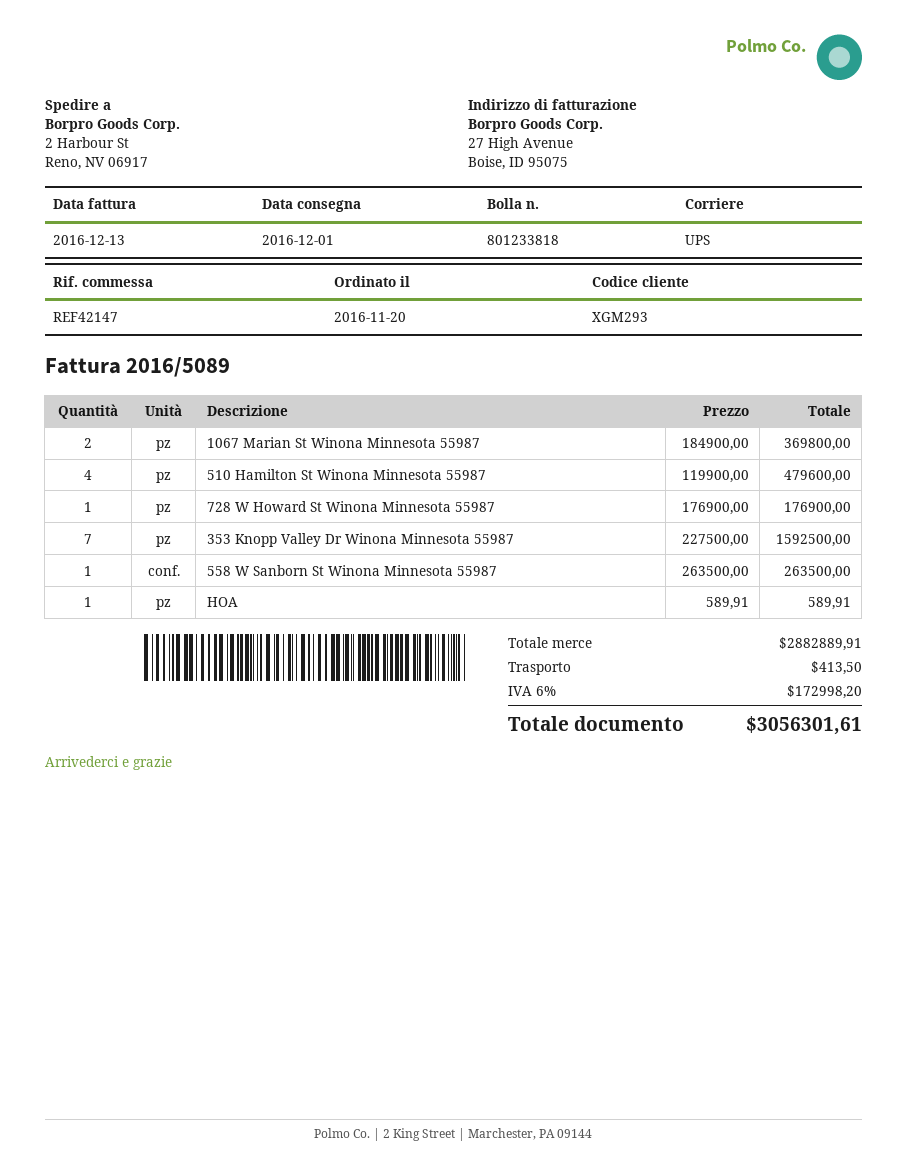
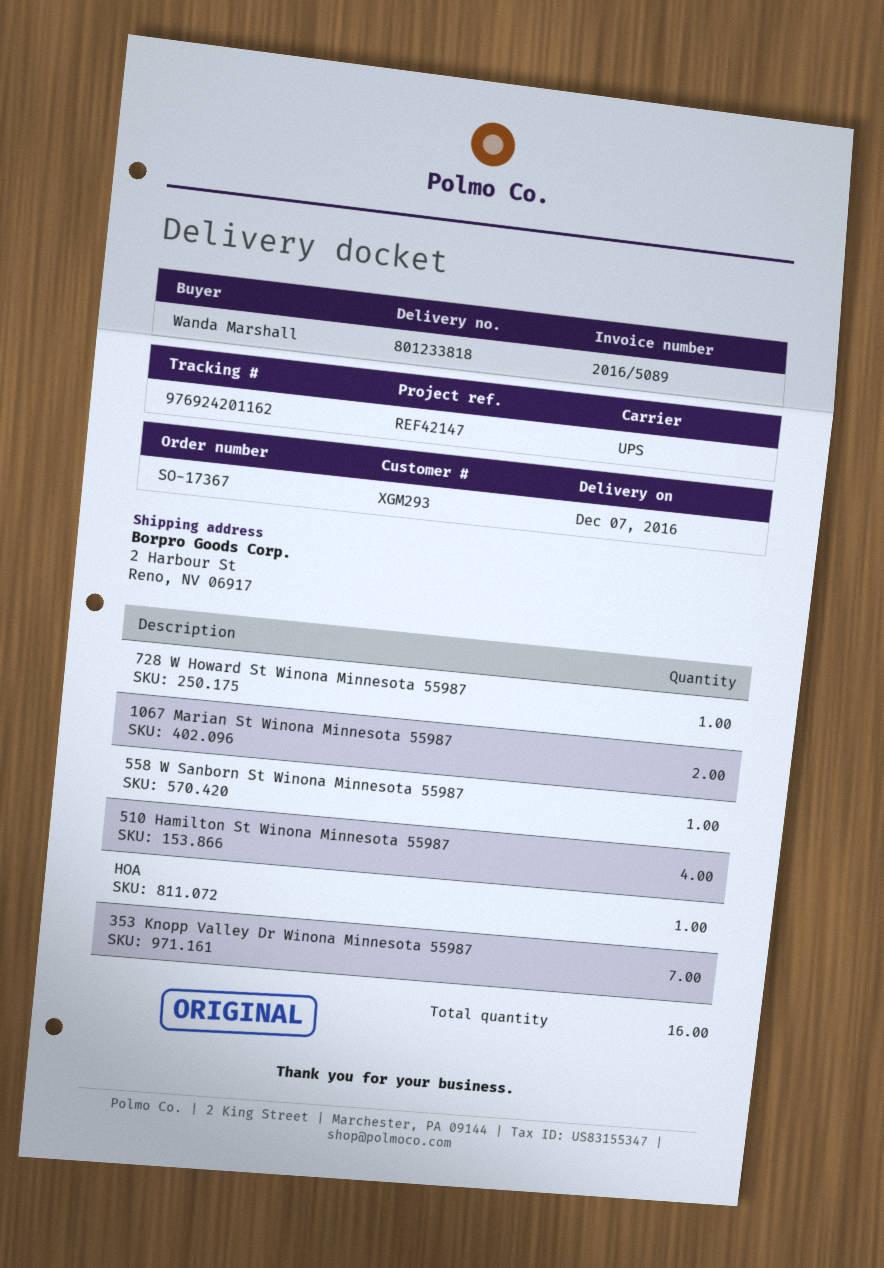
delivery date: 2016-12-01 -> 2016-12-07

